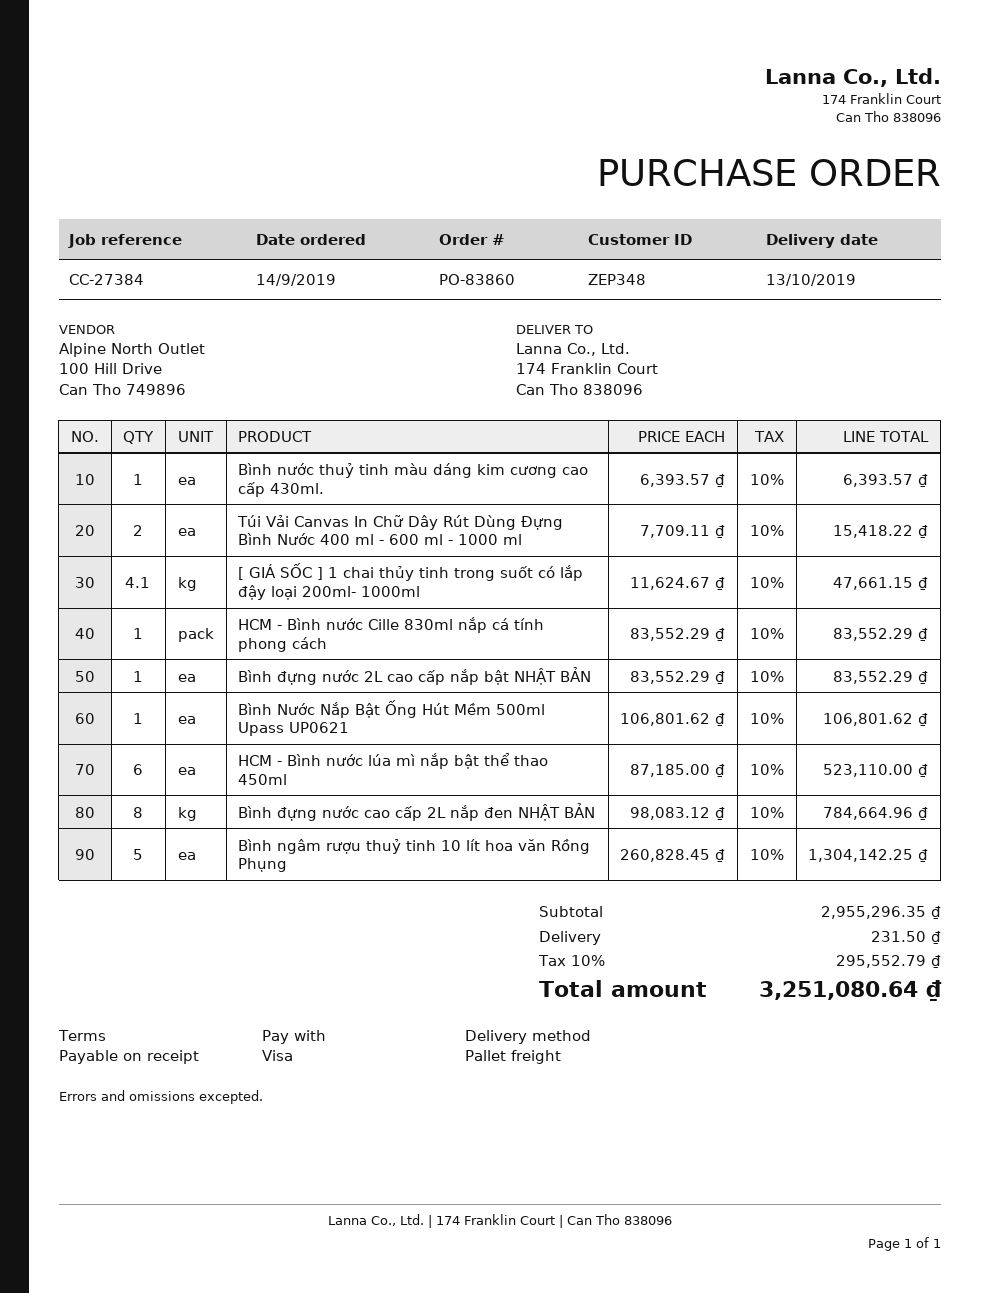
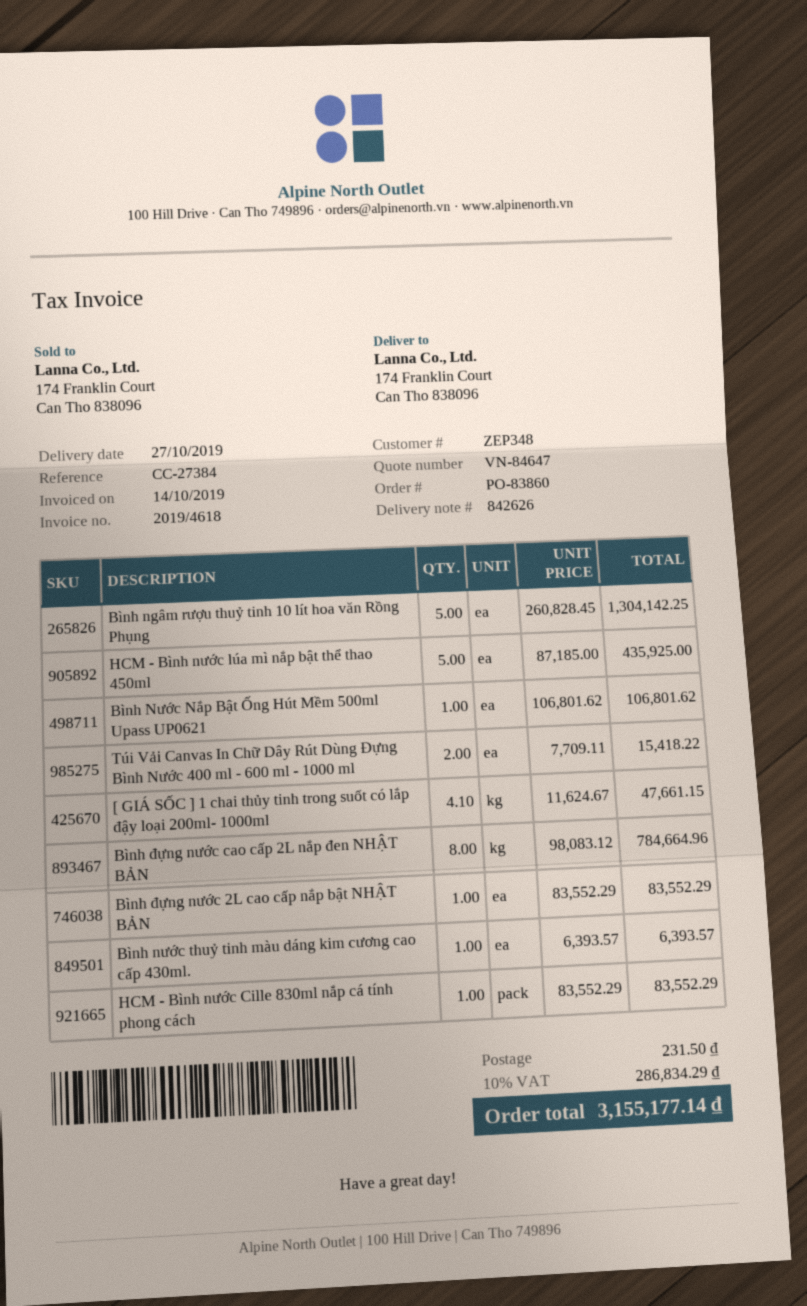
delivery date: 2019-10-13 -> 2019-10-27
HCM - Bình nước lúa mì nắp bật thể thao 450ml: 6 x 87185.00 = 523110.00 -> 5 x 87185.00 = 435925.00
tax: 10% = 295552.79 -> 10% = 286834.29
total: 3251080.64 -> 3155177.14

